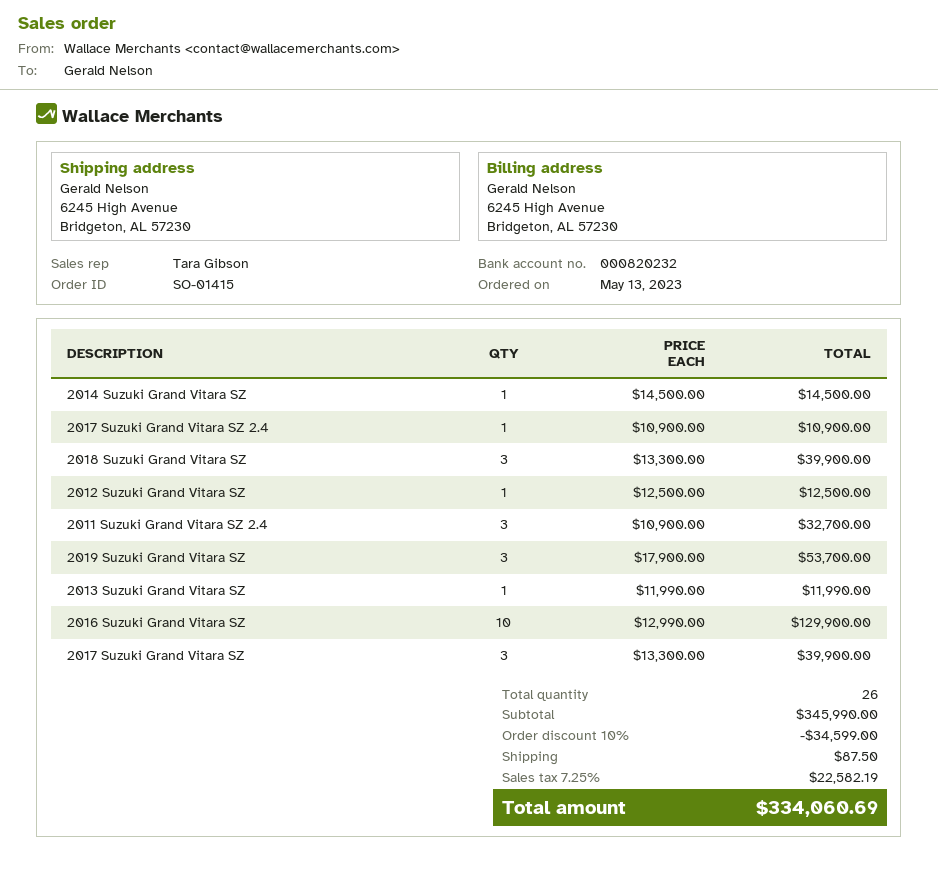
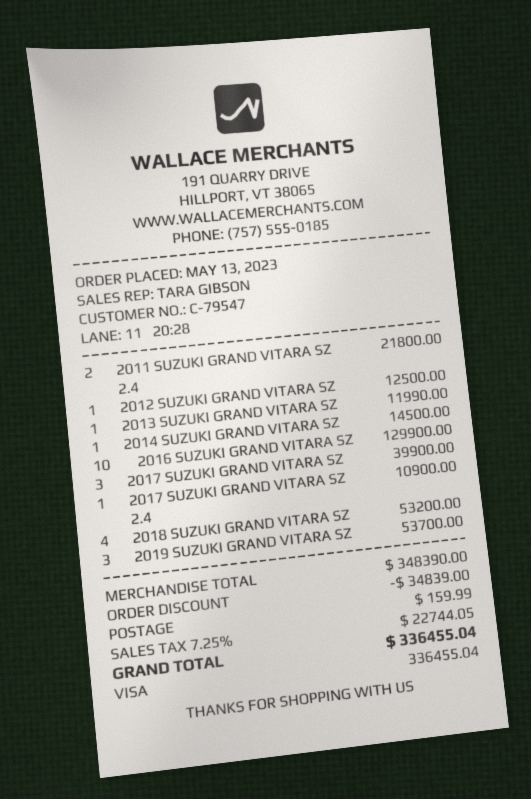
2018 Suzuki Grand Vitara SZ: 3 for 39900.00 -> 4 for 53200.00
2011 Suzuki Grand Vitara SZ 2.4: 3 for 32700.00 -> 2 for 21800.00
subtotal: 345990.00 -> 348390.00
discount: 34599.00 -> 34839.00
shipping: 87.50 -> 159.99
tax: 7.25% = 22582.19 -> 7.25% = 22744.05
total: 334060.69 -> 336455.04

